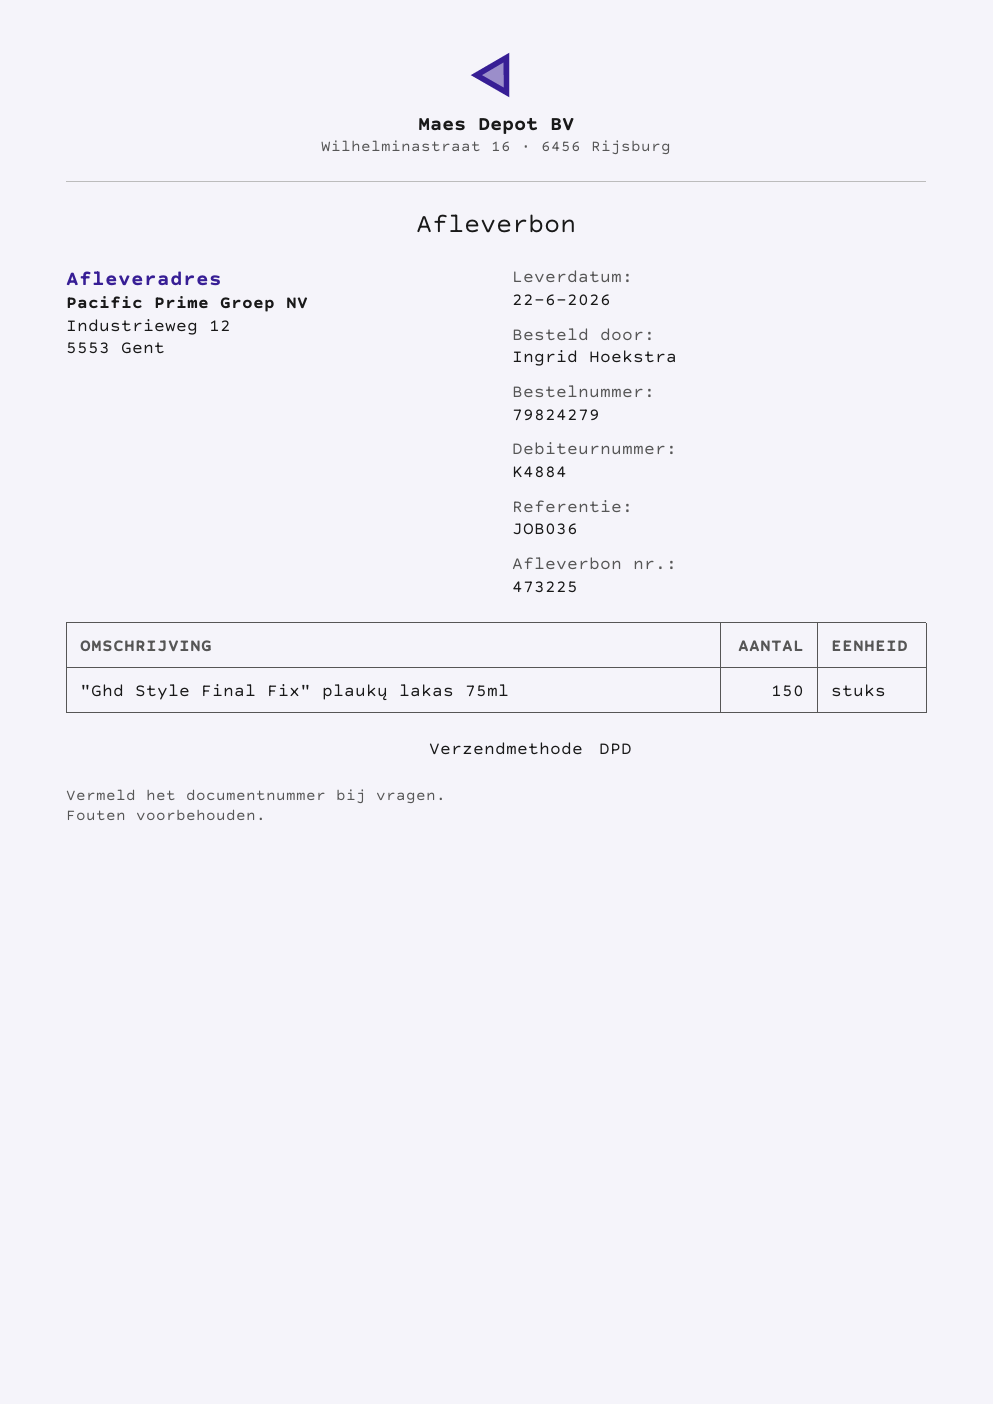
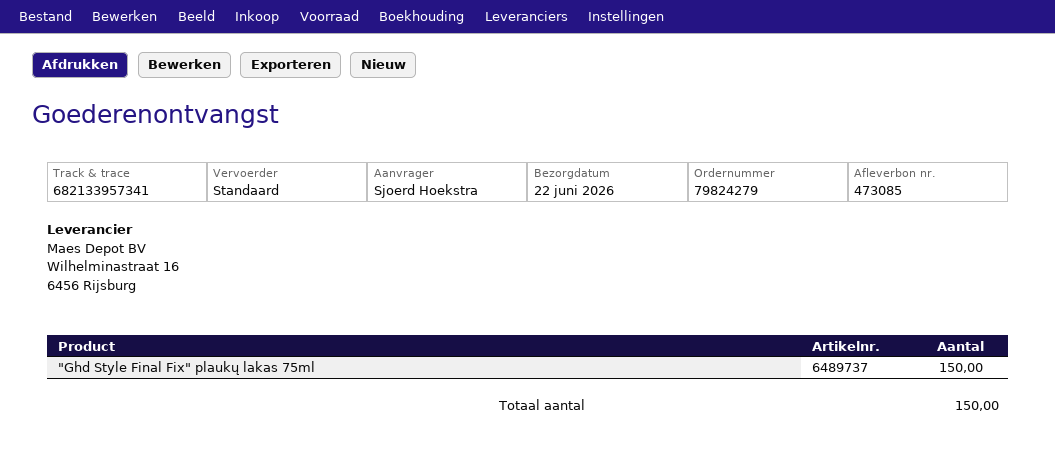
delivery note number: 473225 -> 473085
ordered by: Ingrid Hoekstra -> Sjoerd Hoekstra
shipping method: DPD -> standard

